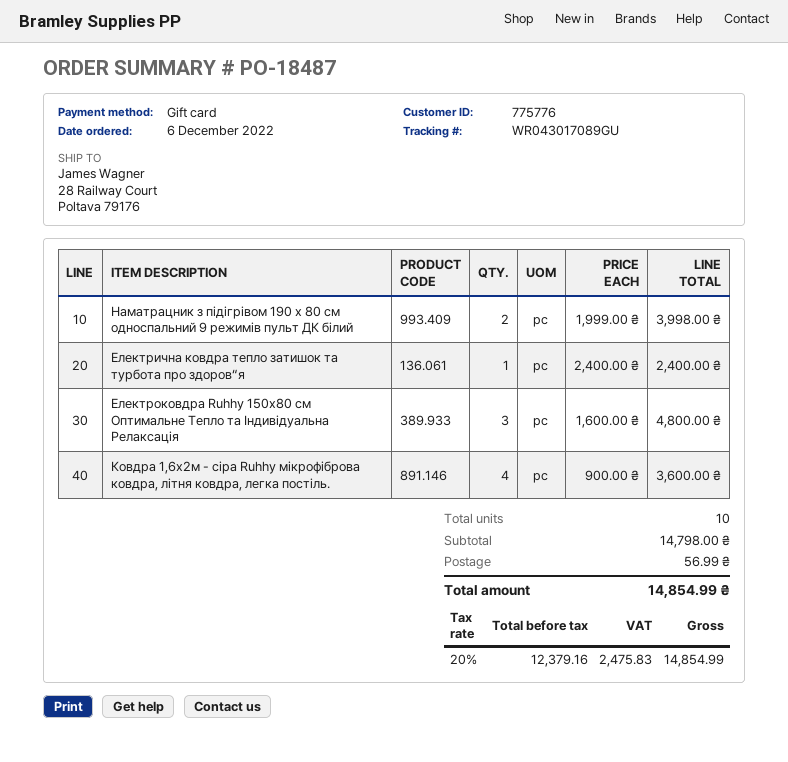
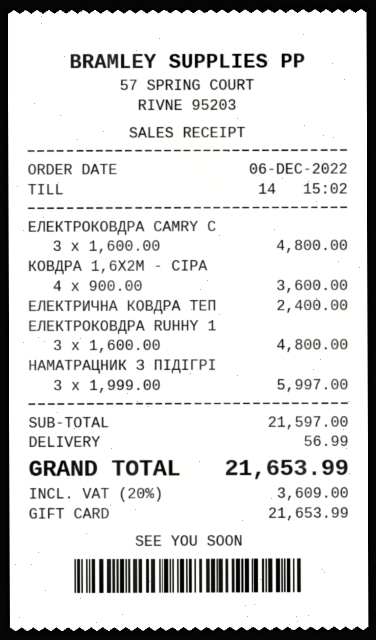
Наматрацник з підігрівом 190 x 80 см односпальний 9 режимів пульт ДК білий: 2 x 1999.00 = 3998.00 -> 3 x 1999.00 = 5997.00
ЕЛЕКТРОКОВДРА CAMRY C: none -> 3 x 1600.00 = 4800.00
subtotal: 14798.00 -> 21597.00
tax: 20% = 2475.83 -> 20% = 3609.00
total: 14854.99 -> 21653.99

